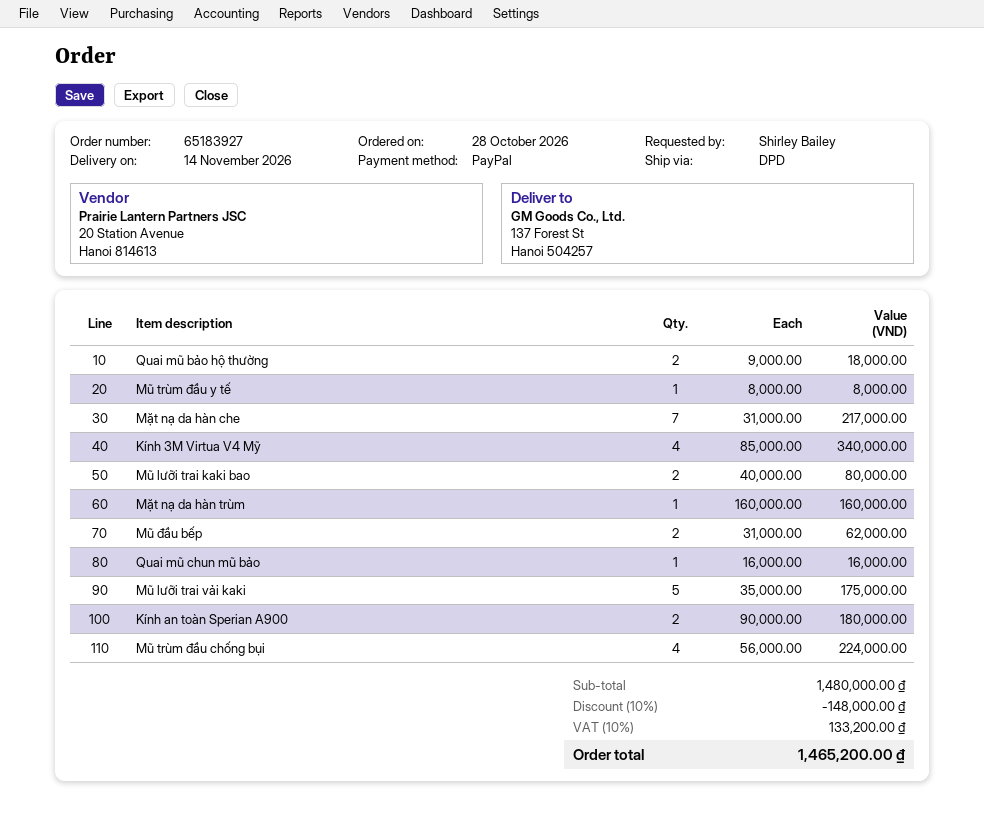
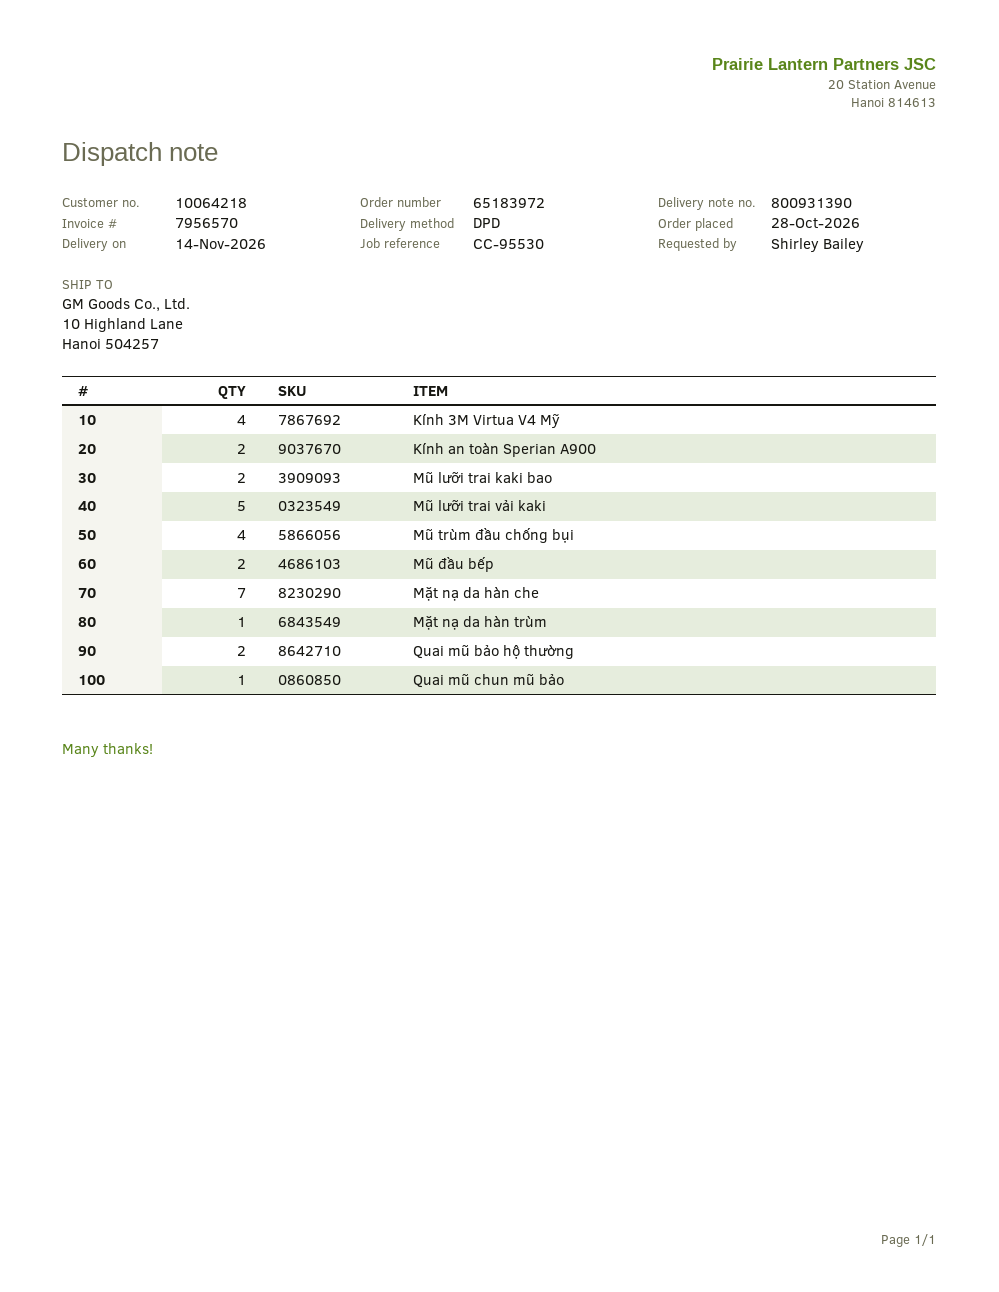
order number: 65183927 -> 65183972
ship to: 137 Forest St, Hanoi 504257 -> 10 Highland Lane, Hanoi 504257
Mũ trùm đầu y tế: 1 -> none

